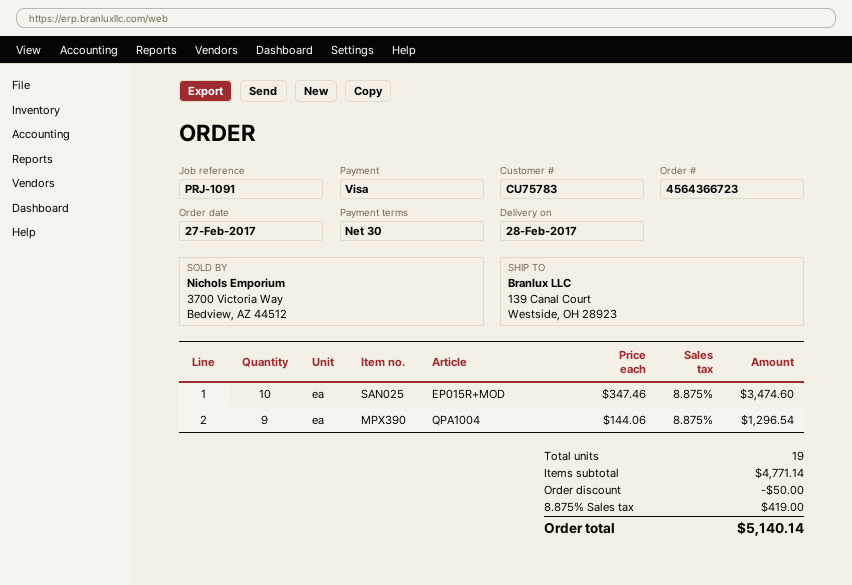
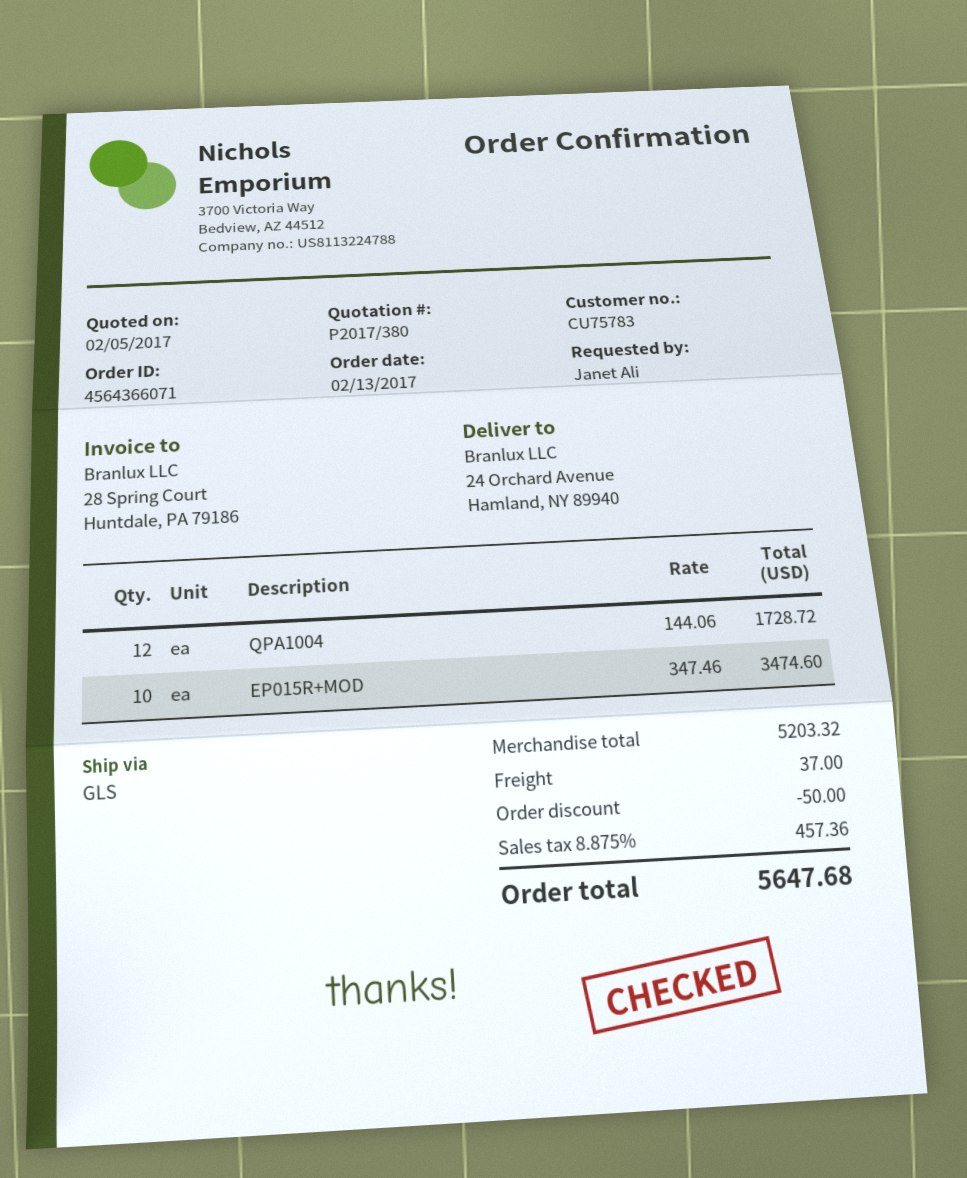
order number: 4564366723 -> 4564366071
order date: 2017-02-27 -> 2017-02-13
ship to: 139 Canal Court, Westside, OH 28923 -> 24 Orchard Avenue, Hamland, NY 89940
QPA1004: 9 x 144.06 = 1296.54 -> 12 x 144.06 = 1728.72
subtotal: 4771.14 -> 5203.32
shipping: none -> 37.00
tax: 8.875% = 419.00 -> 8.875% = 457.36
total: 5140.14 -> 5647.68

